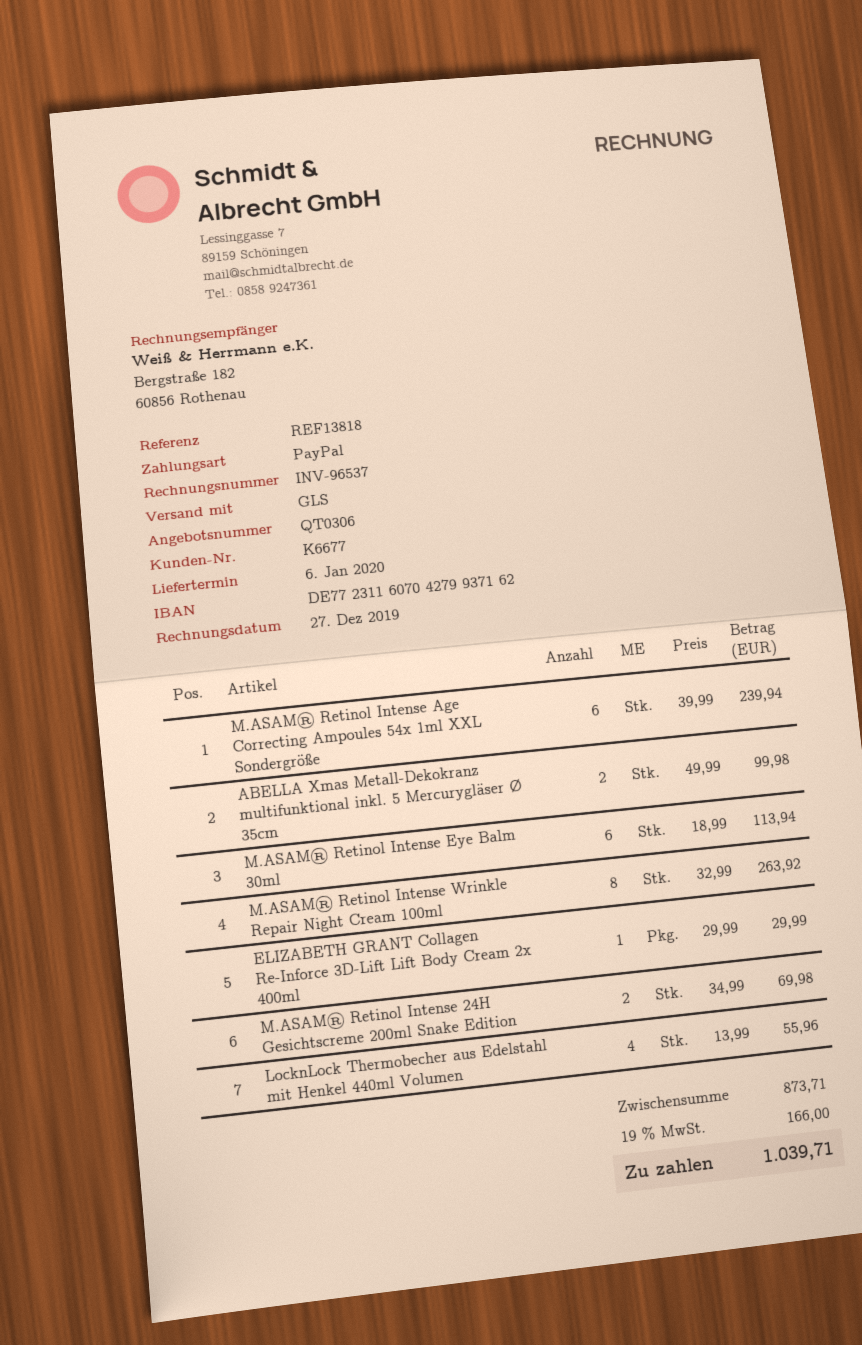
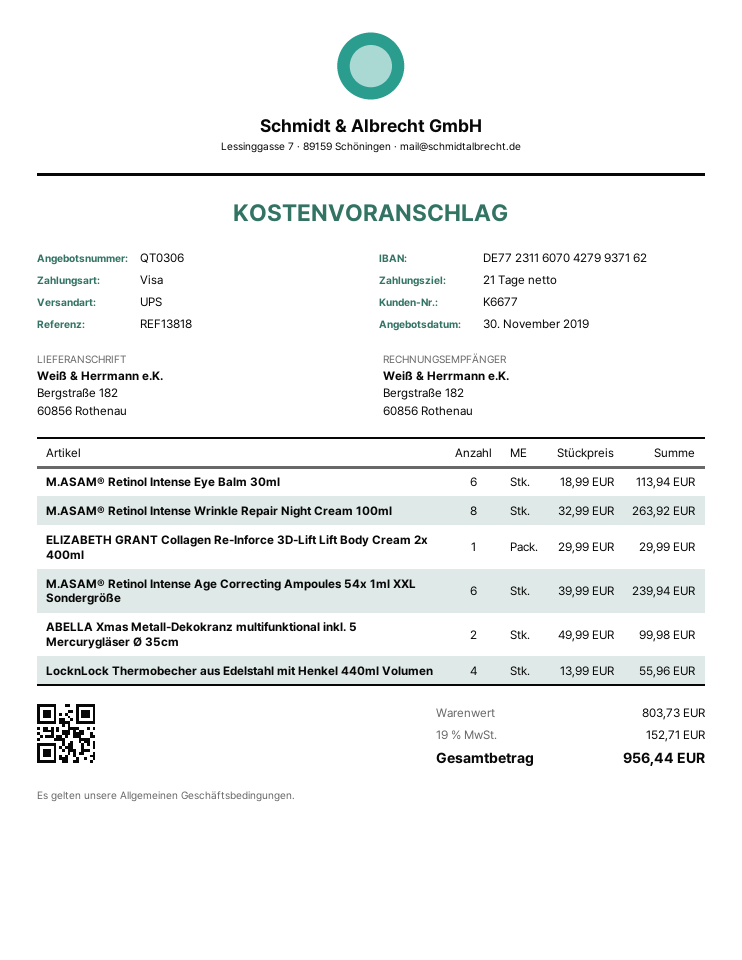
payment method: PayPal -> Visa
shipping method: GLS -> UPS
M.ASAM® Retinol Intense 24H Gesichtscreme 200ml Snake Edition: 2 x 34.99 = 69.98 -> none
subtotal: 873.71 -> 803.73
tax: 19% = 166.00 -> 19% = 152.71
total: 1039.71 -> 956.44

